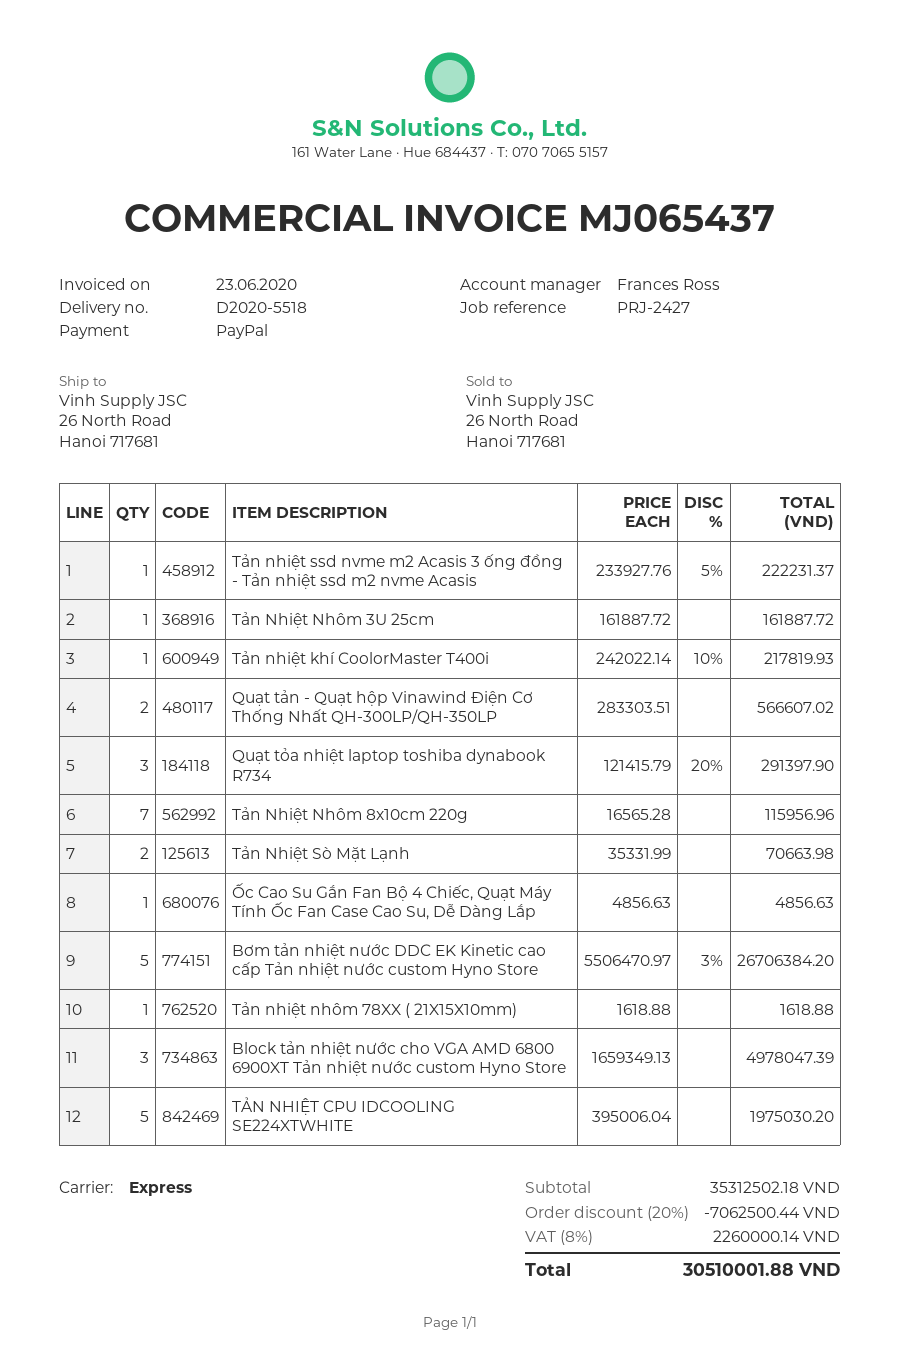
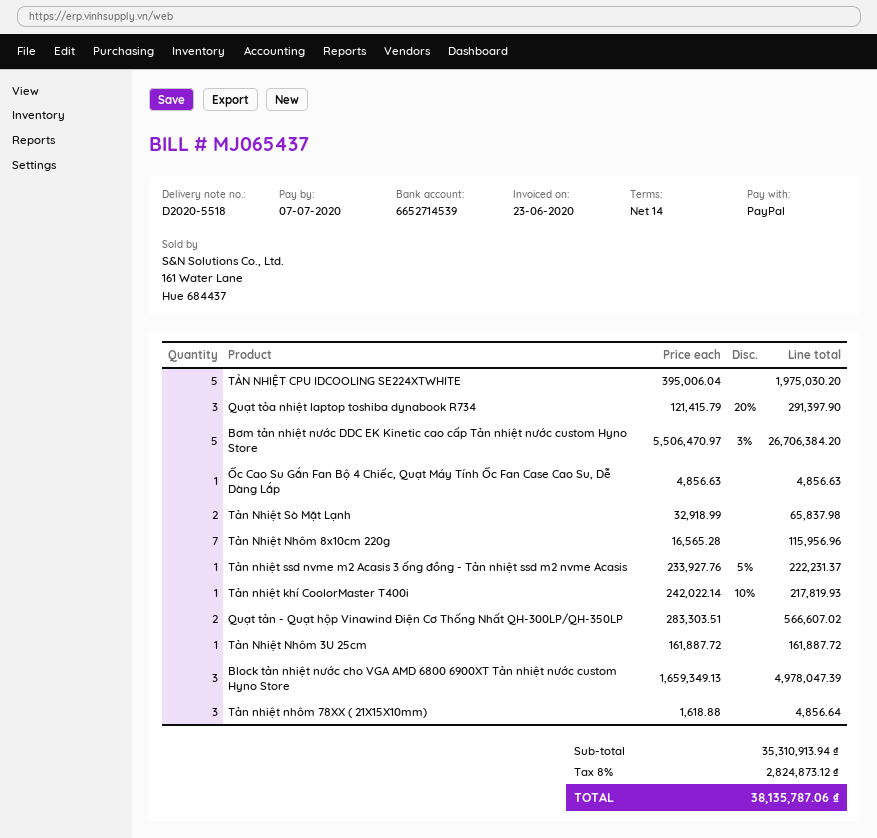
Tản Nhiệt Sò Mặt Lạnh: 2 x 35331.99 = 70663.98 -> 2 x 32918.99 = 65837.98
Tản nhiệt nhôm 78XX ( 21X15X10mm): 1 x 1618.88 = 1618.88 -> 3 x 1618.88 = 4856.64
subtotal: 35312502.18 -> 35310913.94
discount: 20% = 7062500.44 -> none
tax: 8% = 2260000.14 -> 8% = 2824873.12
total: 30510001.88 -> 38135787.06

